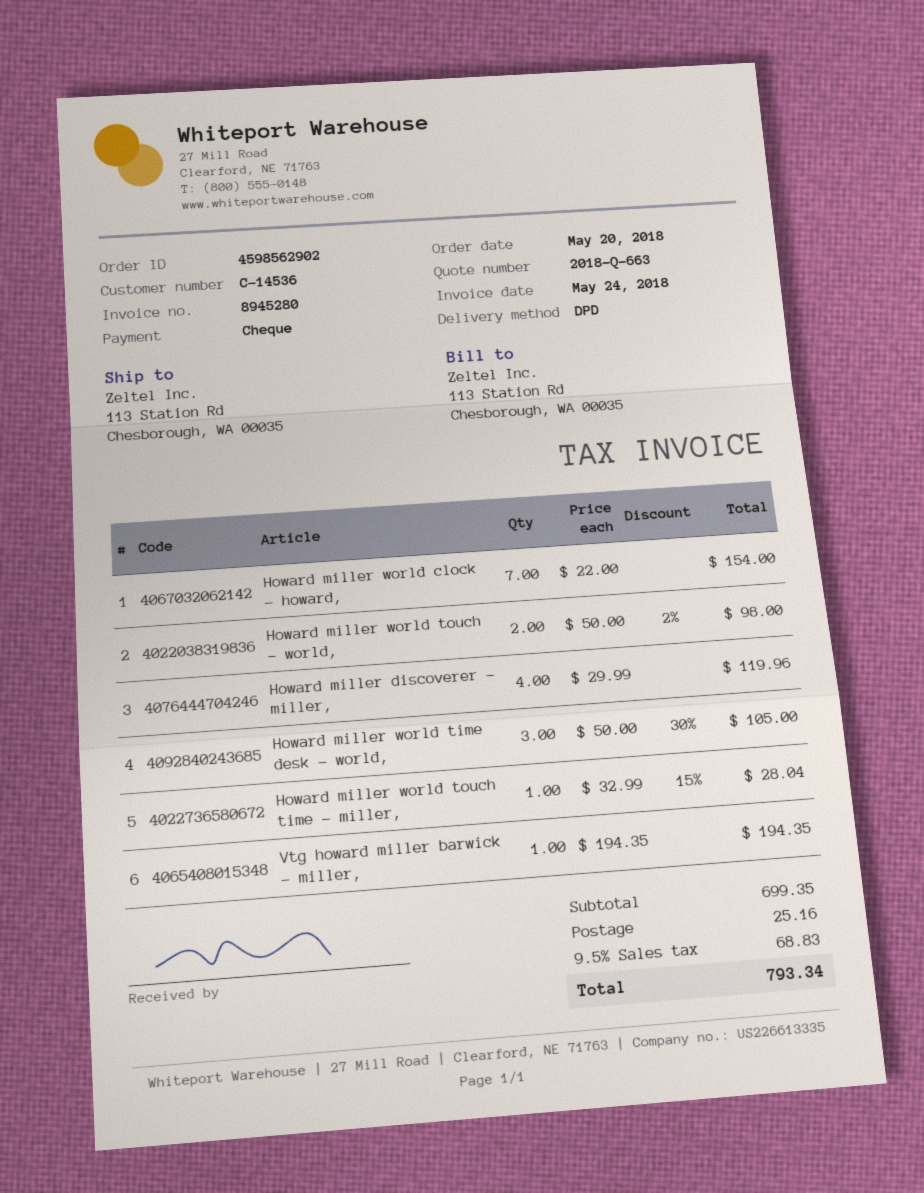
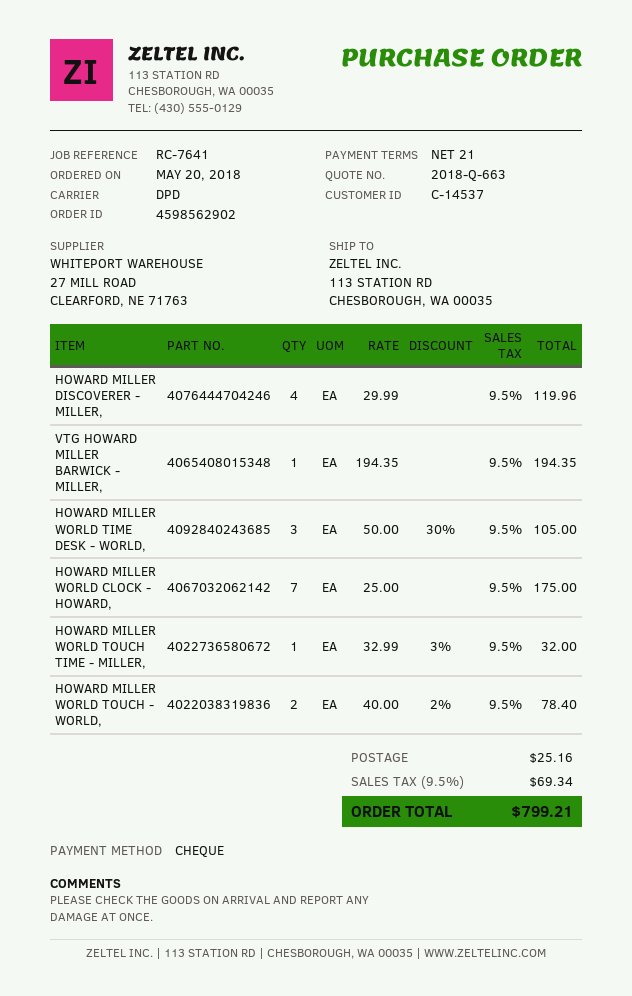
customer number: C-14536 -> C-14537
Howard miller world clock - howard,: 7 x 22.00 = 154.00 -> 7 x 25.00 = 175.00
Howard miller world touch - world,: 2 x 50.00 - 2% = 98.00 -> 2 x 40.00 - 2% = 78.40
Howard miller world touch time - miller,: 1 x 32.99 - 15% = 28.04 -> 1 x 32.99 - 3% = 32.00
tax: 9.5% = 68.83 -> 9.5% = 69.34
total: 793.34 -> 799.21

